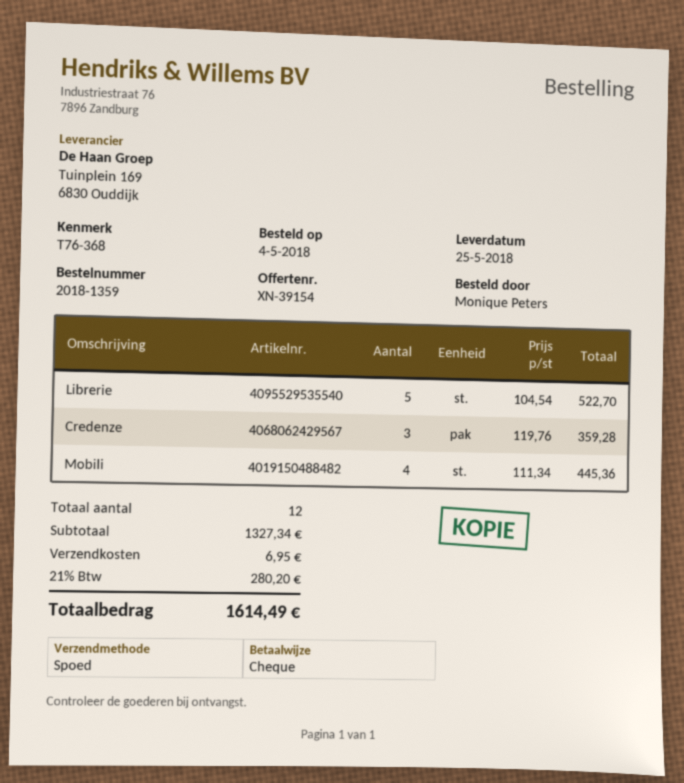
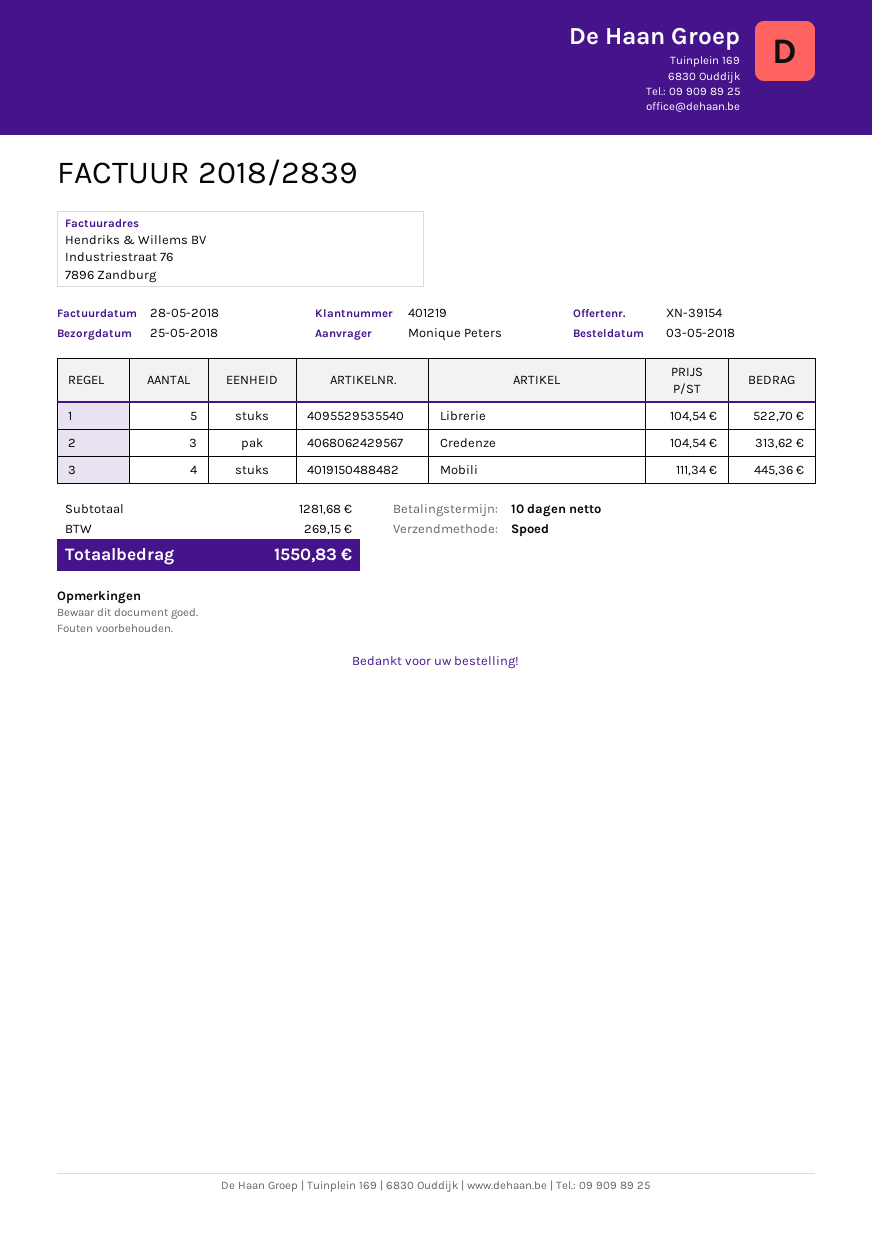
order date: 2018-05-04 -> 2018-05-03
Credenze: 3 x 119.76 = 359.28 -> 3 x 104.54 = 313.62
subtotal: 1327.34 -> 1281.68
shipping: 6.95 -> none
tax: 280.20 -> 269.15
total: 1614.49 -> 1550.83

